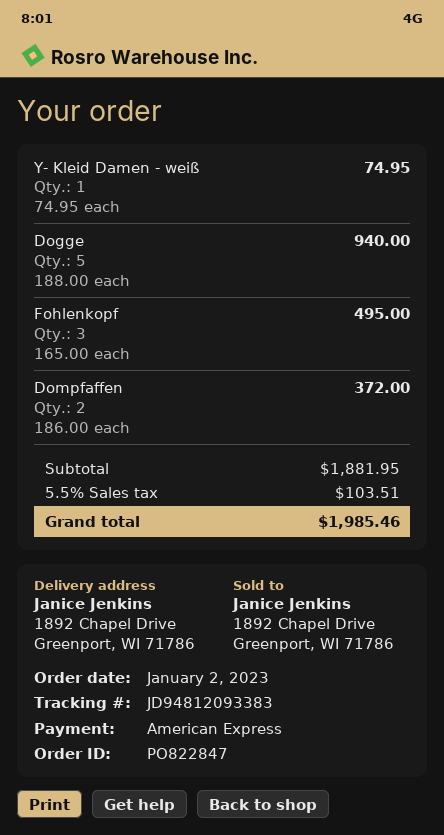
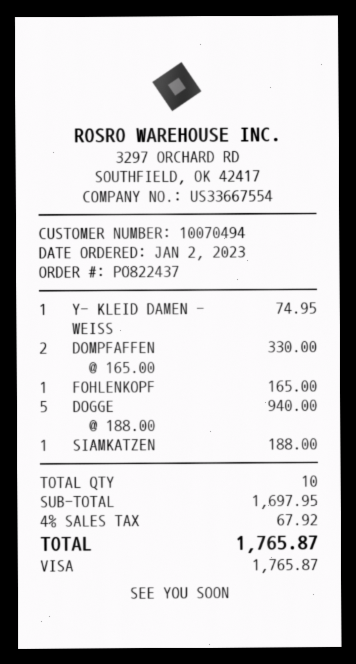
order number: PO822847 -> PO822437
payment method: American Express -> Visa
Fohlenkopf: 3 x 165.00 = 495.00 -> 1 x 165.00 = 165.00
Dompfaffen: 2 x 186.00 = 372.00 -> 2 x 165.00 = 330.00
SIAMKATZEN: none -> 1 x 188.00 = 188.00
subtotal: 1881.95 -> 1697.95
tax: 5.5% = 103.51 -> 4% = 67.92
total: 1985.46 -> 1765.87

